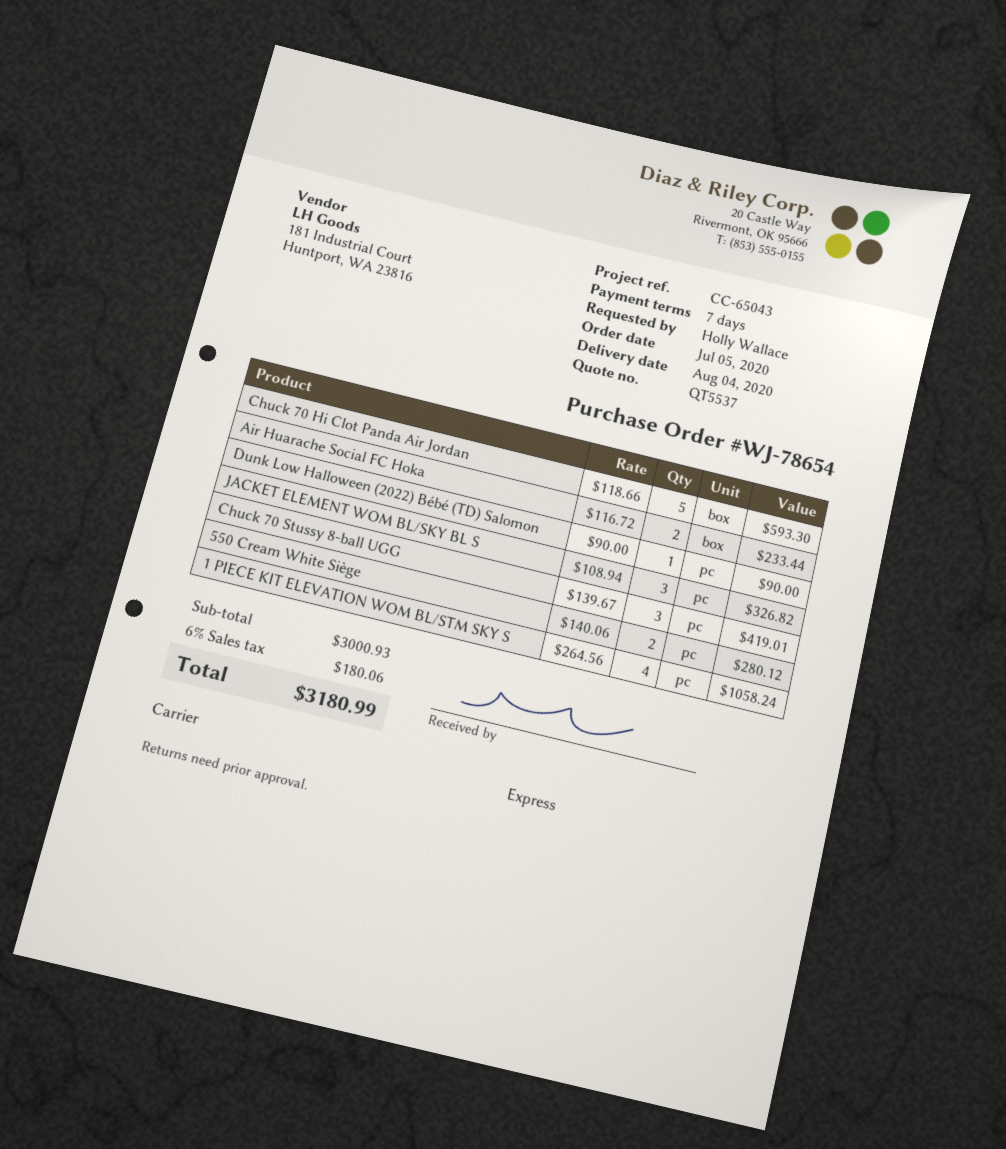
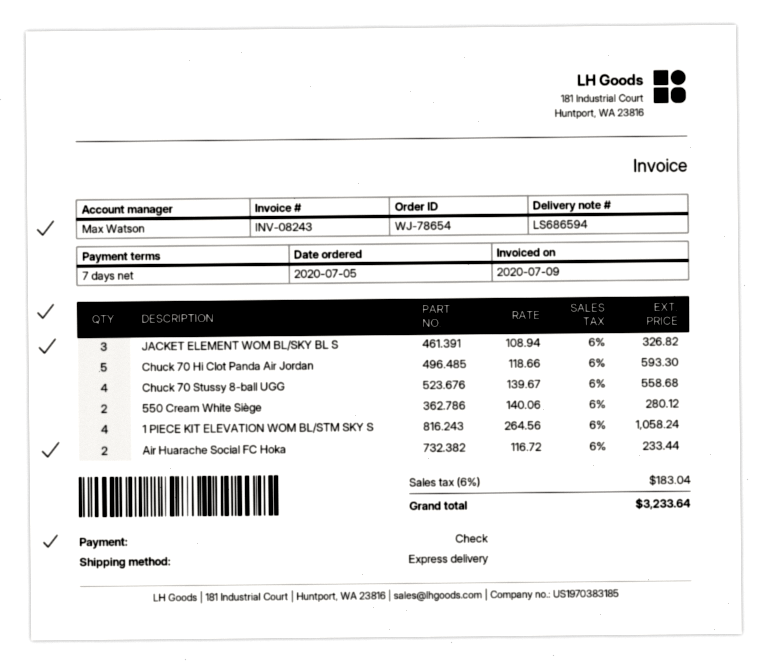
Dunk Low Halloween (2022) Bébé (TD) Salomon: 1 x 90.00 = 90.00 -> none
Chuck 70 Stussy 8-ball UGG: 3 x 139.67 = 419.01 -> 4 x 139.67 = 558.68
tax: 6% = 180.06 -> 6% = 183.04
total: 3180.99 -> 3233.64

